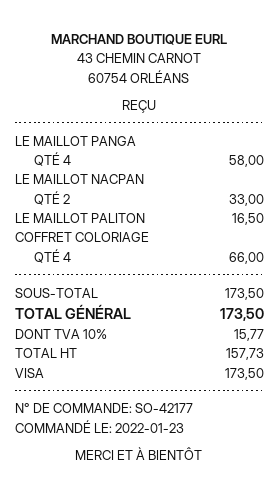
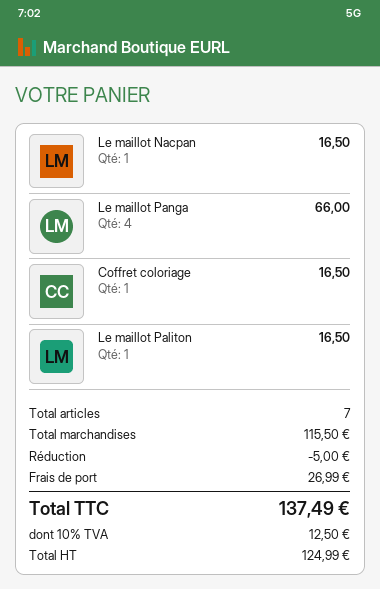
LE MAILLOT PANGA: 4 for 58.00 -> 4 for 66.00
LE MAILLOT NACPAN: 2 for 33.00 -> 1 for 16.50
COFFRET COLORIAGE: 4 for 66.00 -> 1 for 16.50
subtotal: 173.50 -> 115.50
discount: none -> 5.00
shipping: none -> 26.99
net: 157.73 -> 124.99
tax: 10% = 15.77 -> 10% = 12.50
total: 173.50 -> 137.49

